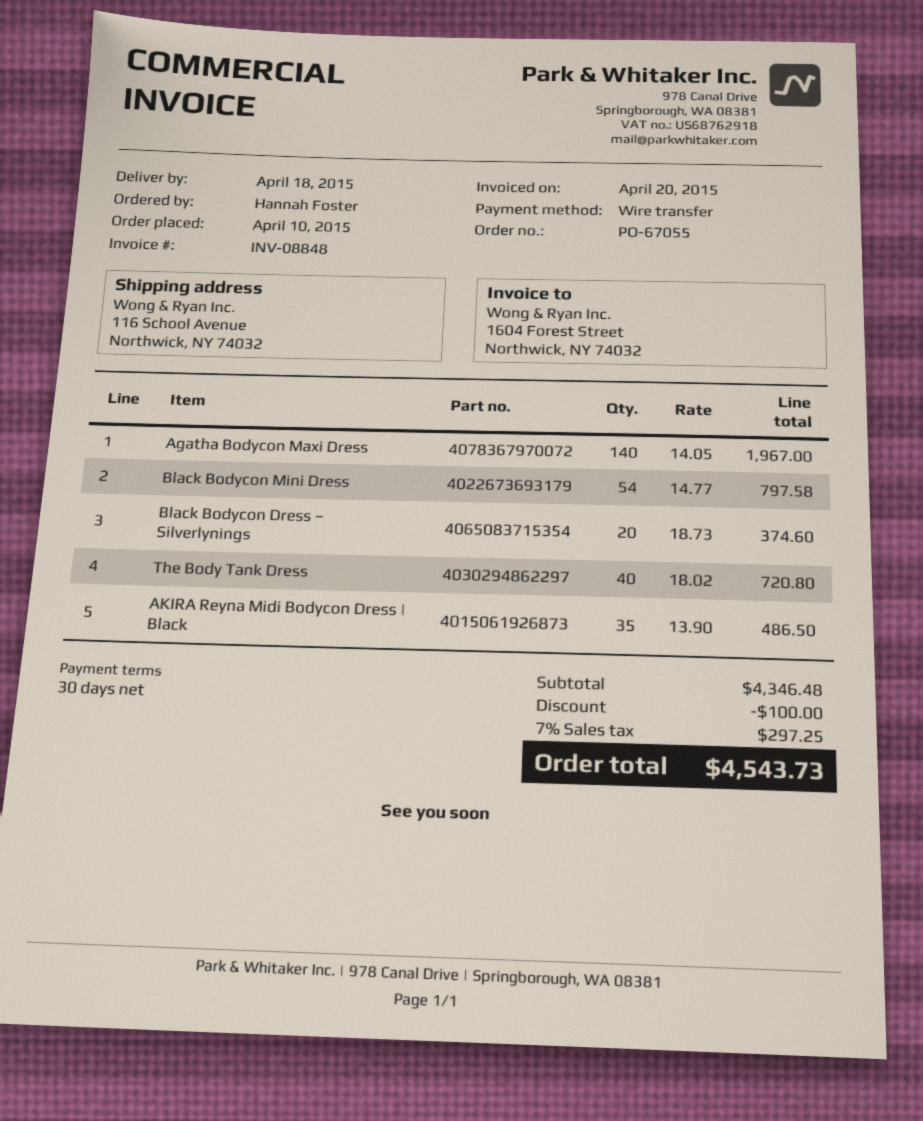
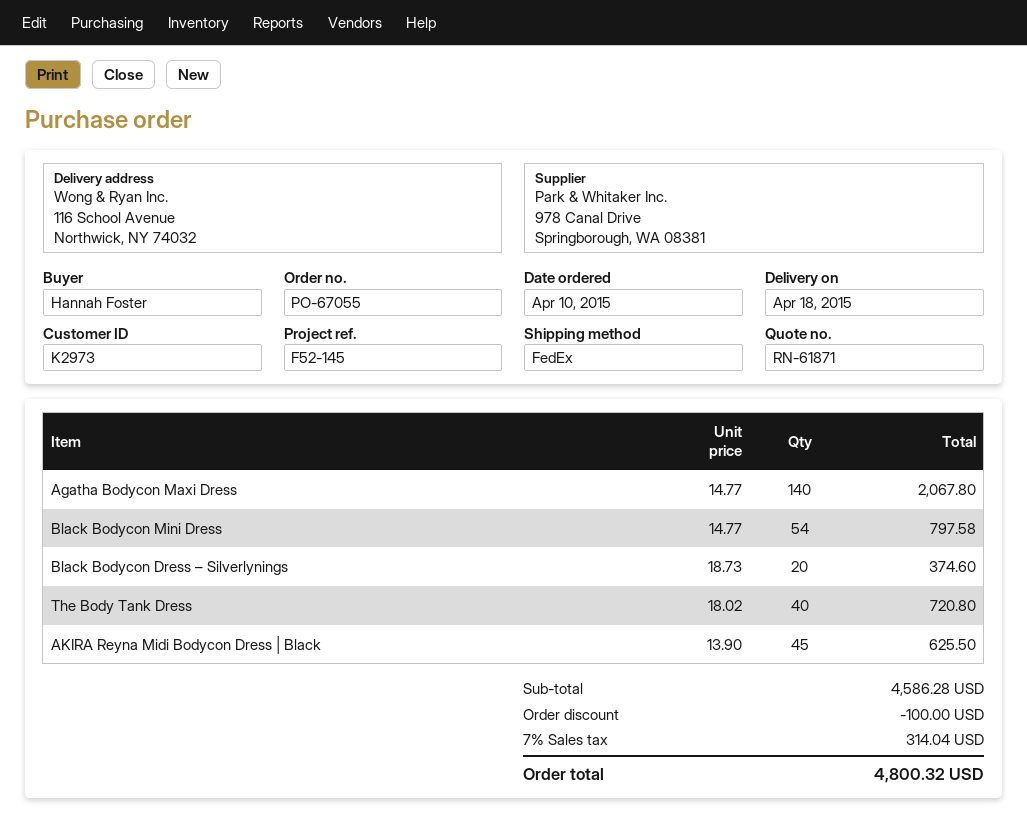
Agatha Bodycon Maxi Dress: 140 x 14.05 = 1967.00 -> 140 x 14.77 = 2067.80
AKIRA Reyna Midi Bodycon Dress | Black: 35 x 13.90 = 486.50 -> 45 x 13.90 = 625.50
subtotal: 4346.48 -> 4586.28
tax: 7% = 297.25 -> 7% = 314.04
total: 4543.73 -> 4800.32

